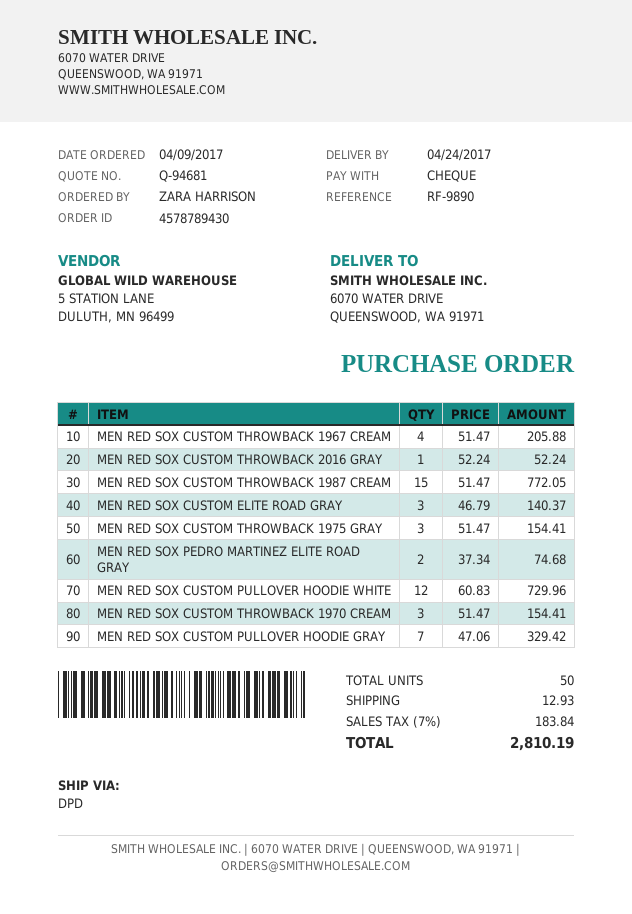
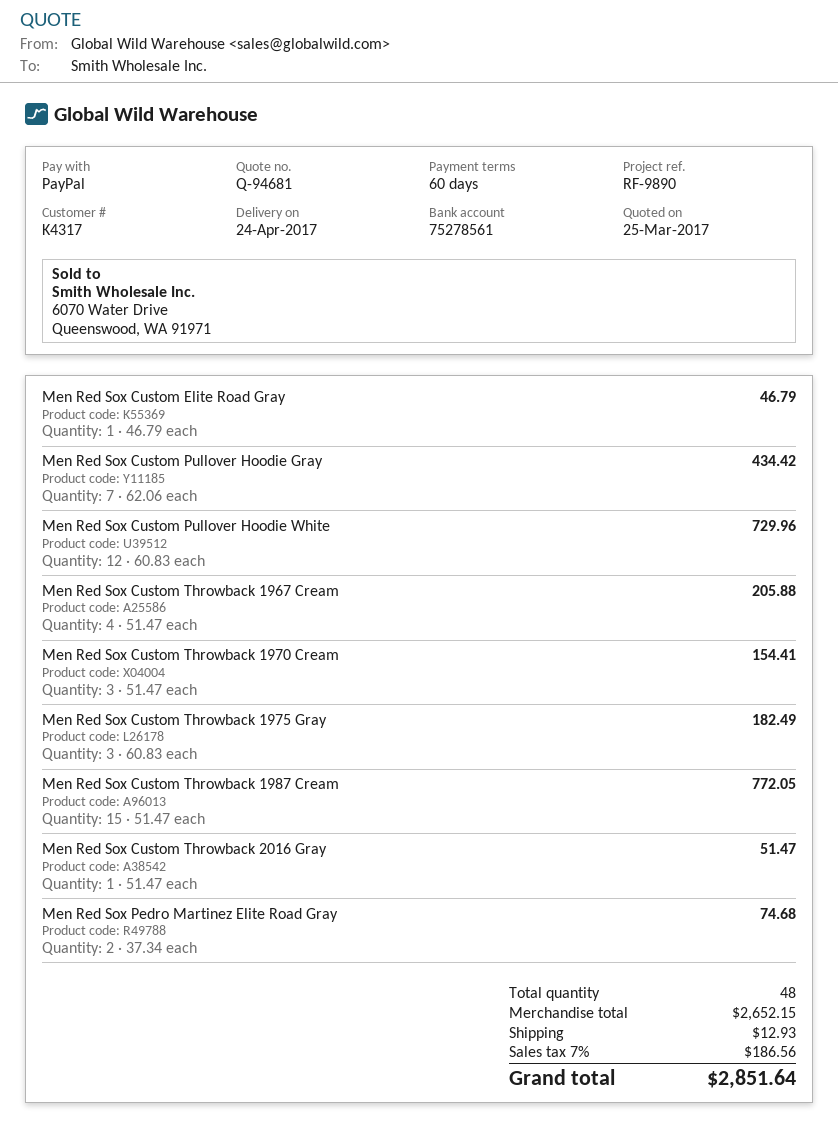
payment method: cheque -> PayPal
MEN RED SOX CUSTOM THROWBACK 2016 GRAY: 1 x 52.24 = 52.24 -> 1 x 51.47 = 51.47
MEN RED SOX CUSTOM ELITE ROAD GRAY: 3 x 46.79 = 140.37 -> 1 x 46.79 = 46.79
MEN RED SOX CUSTOM THROWBACK 1975 GRAY: 3 x 51.47 = 154.41 -> 3 x 60.83 = 182.49
MEN RED SOX CUSTOM PULLOVER HOODIE GRAY: 7 x 47.06 = 329.42 -> 7 x 62.06 = 434.42
total quantity: 50 -> 48
tax: 7% = 183.84 -> 7% = 186.56
total: 2810.19 -> 2851.64

